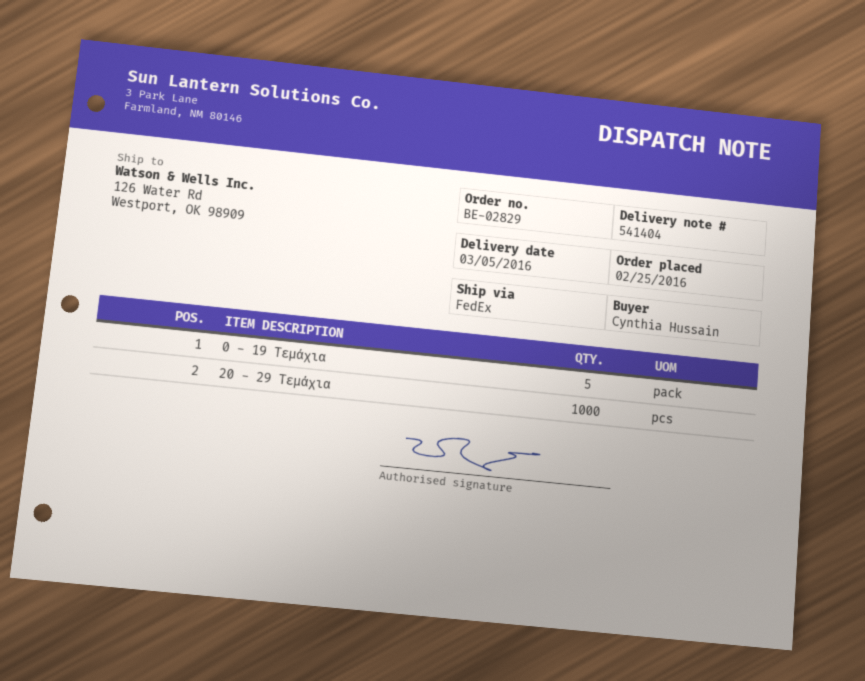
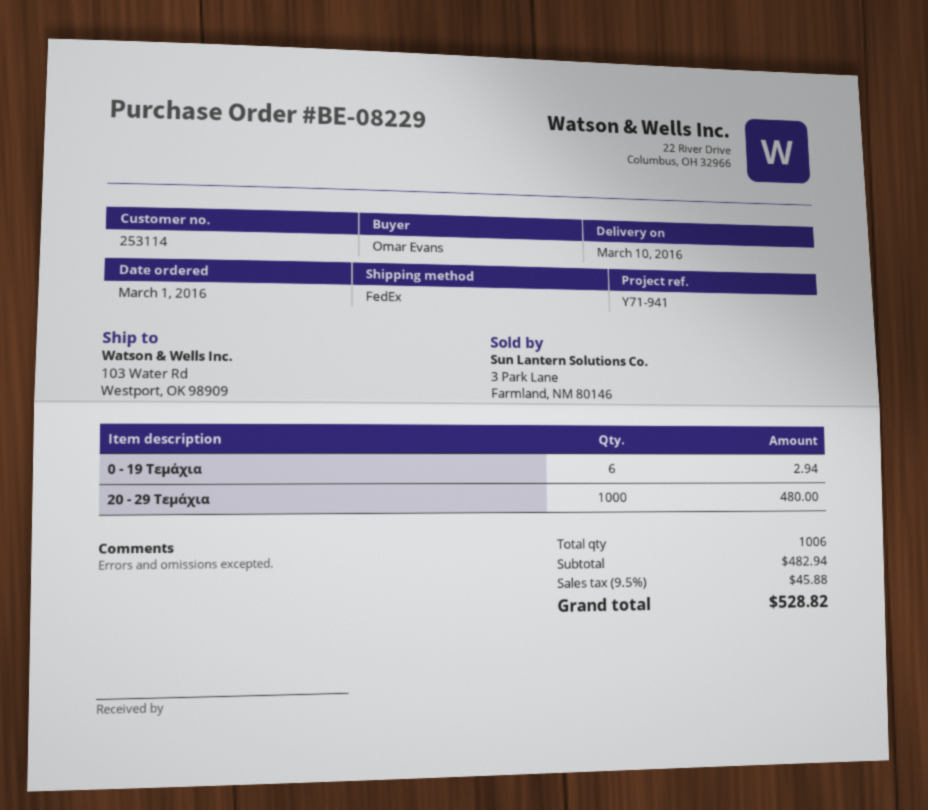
order number: BE-02829 -> BE-08229
order date: 2016-02-25 -> 2016-03-01
delivery date: 2016-03-05 -> 2016-03-10
ordered by: Cynthia Hussain -> Omar Evans
ship to: 126 Water Rd, Westport, OK 98909 -> 103 Water Rd, Westport, OK 98909
0 - 19 Τεμάχια: 5 -> 6

